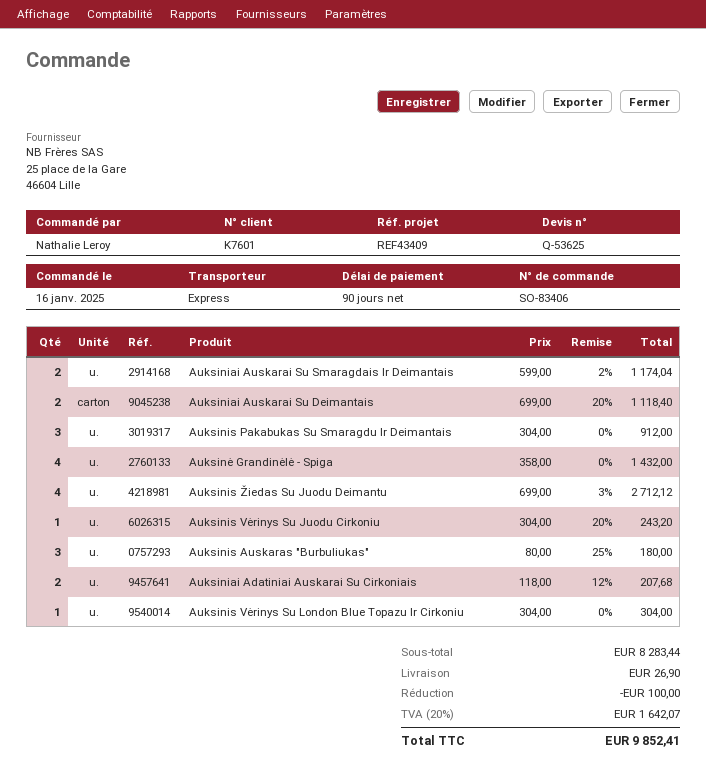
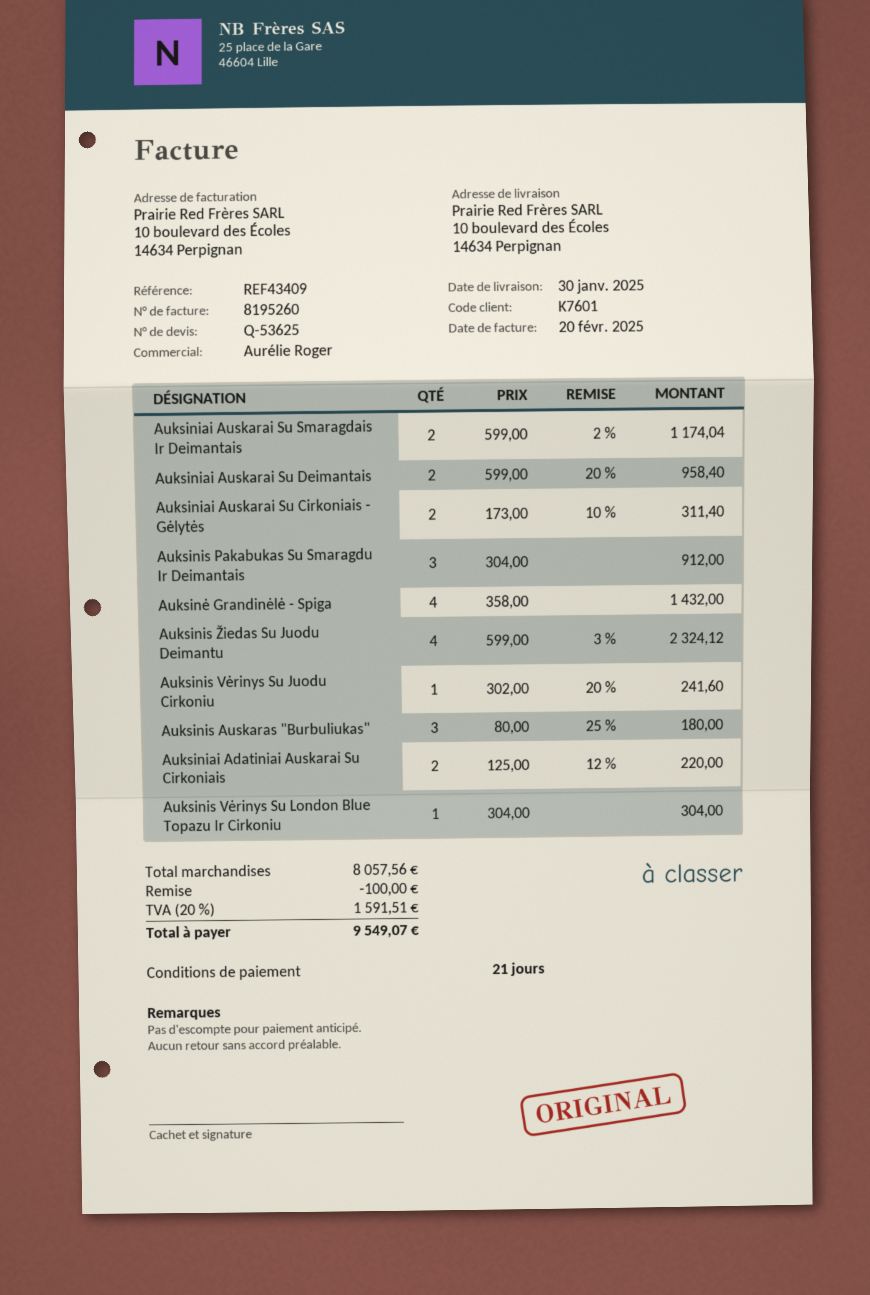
payment terms: 90 days -> 21 days
Auksiniai Auskarai Su Deimantais: 2 x 699.00 - 20% = 1118.40 -> 2 x 599.00 - 20% = 958.40
Auksinis Žiedas Su Juodu Deimantu: 4 x 699.00 - 3% = 2712.12 -> 4 x 599.00 - 3% = 2324.12
Auksinis Vėrinys Su Juodu Cirkoniu: 1 x 304.00 - 20% = 243.20 -> 1 x 302.00 - 20% = 241.60
Auksiniai Adatiniai Auskarai Su Cirkoniais: 2 x 118.00 - 12% = 207.68 -> 2 x 125.00 - 12% = 220.00
Auksiniai Auskarai Su Cirkoniais - Gėlytės: none -> 2 x 173.00 - 10% = 311.40
subtotal: 8283.44 -> 8057.56
shipping: 26.90 -> none
tax: 20% = 1642.07 -> 20% = 1591.51
total: 9852.41 -> 9549.07

